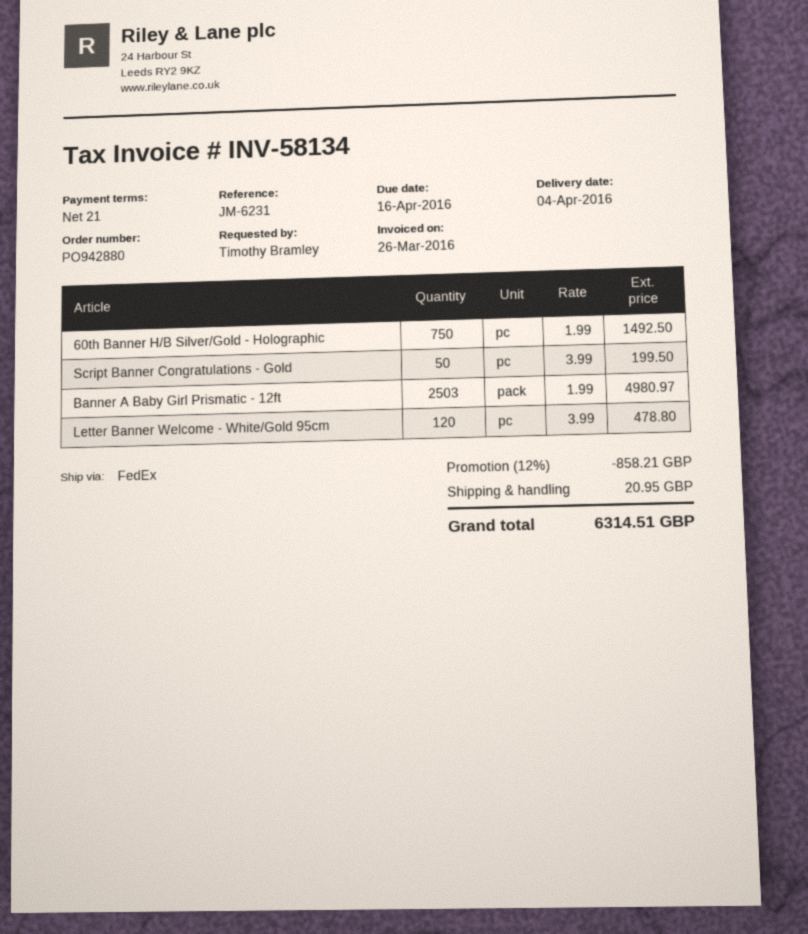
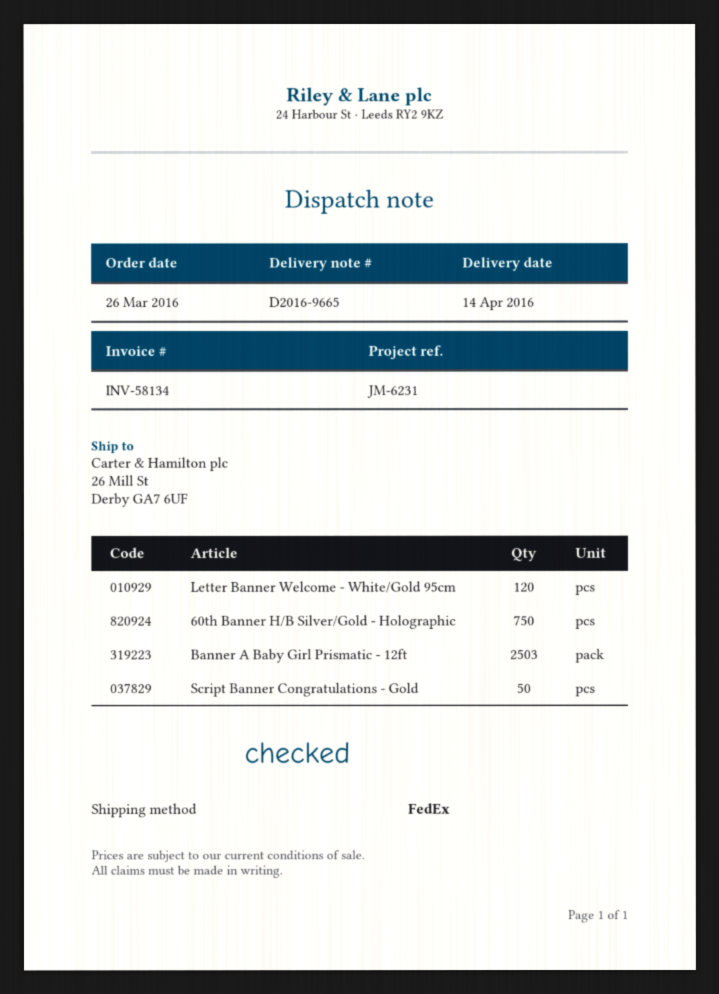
delivery date: 2016-04-04 -> 2016-04-14

